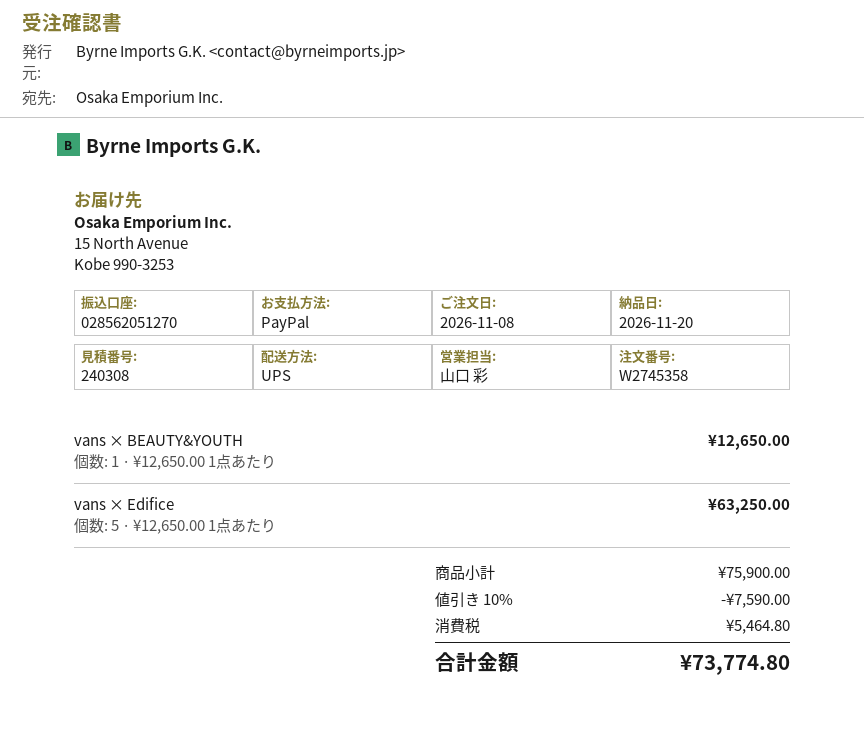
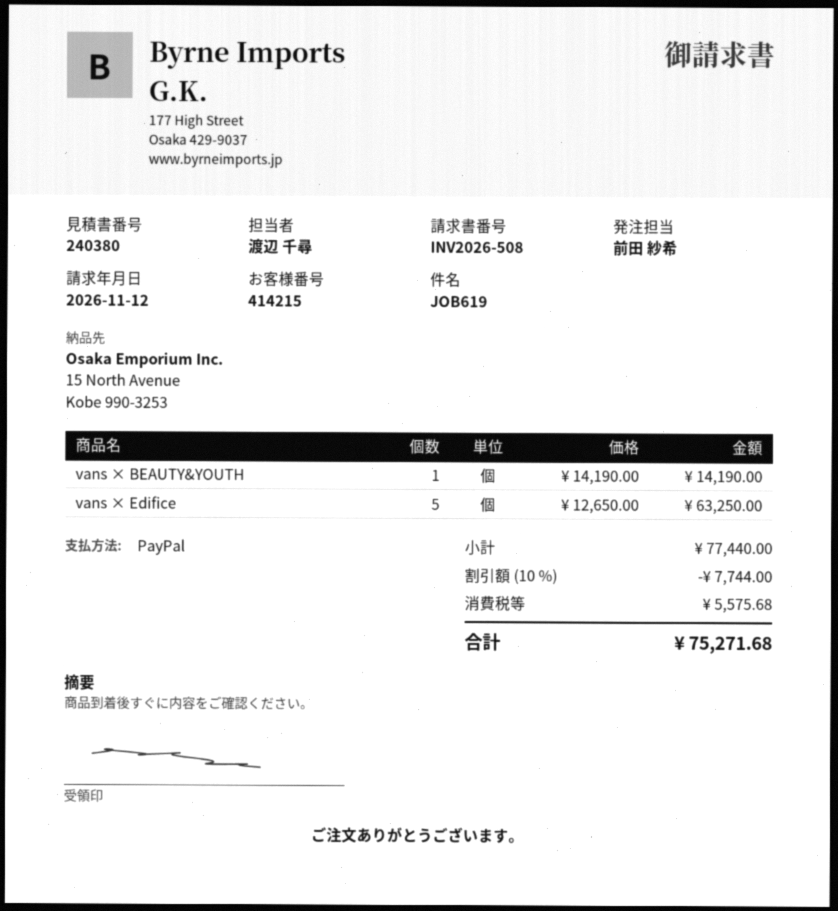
quote number: 240308 -> 240380
sales rep: 山口 彩 -> 渡辺 千尋
vans × BEAUTY&YOUTH: 1 x 12650.00 = 12650.00 -> 1 x 14190.00 = 14190.00
subtotal: 75900.00 -> 77440.00
discount: 10% = 7590.00 -> 10% = 7744.00
tax: 5464.80 -> 5575.68
total: 73774.80 -> 75271.68

